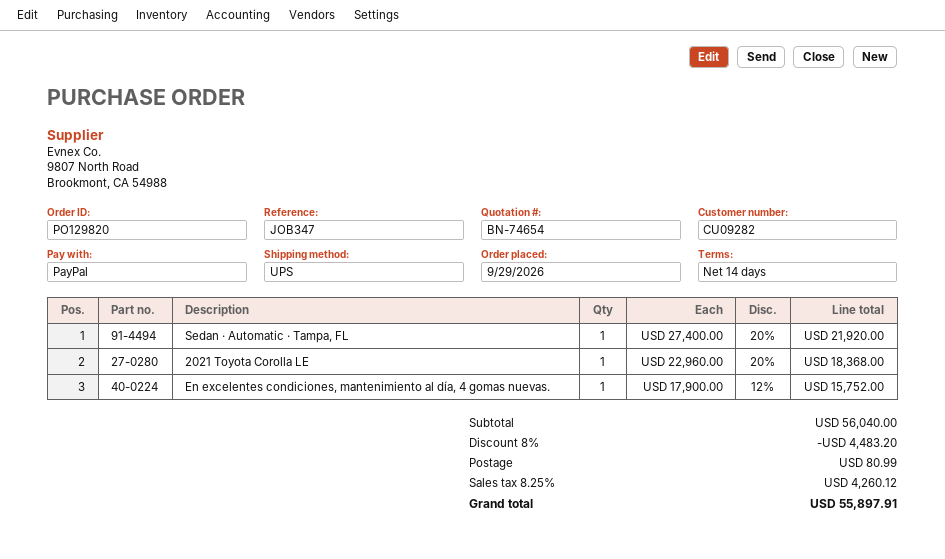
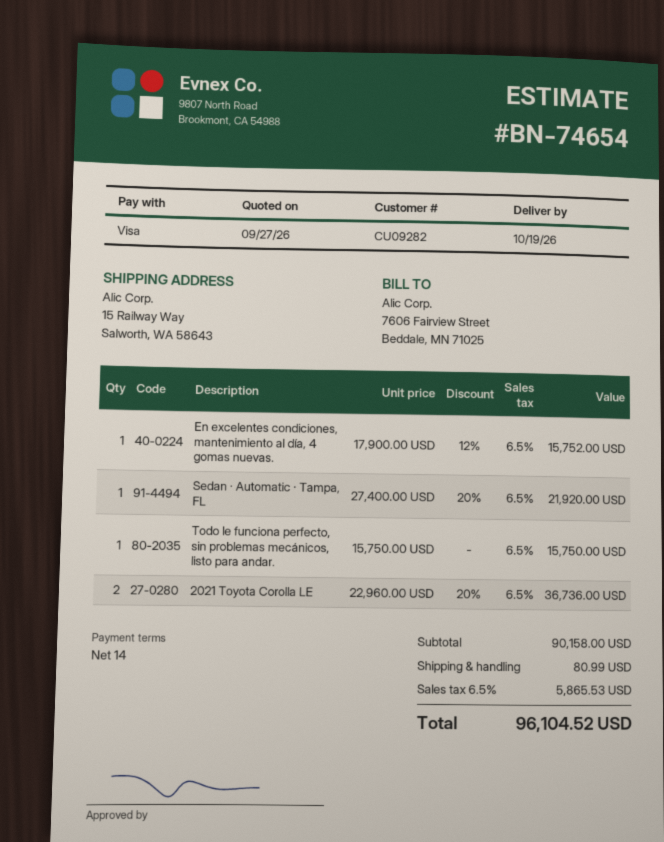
payment method: PayPal -> Visa
2021 Toyota Corolla LE: 1 x 22960.00 - 20% = 18368.00 -> 2 x 22960.00 - 20% = 36736.00
Todo le funciona perfecto, sin problemas mecánicos, listo para andar.: none -> 1 x 15750.00 = 15750.00
subtotal: 56040.00 -> 90158.00
discount: 8% = 4483.20 -> none
tax: 8.25% = 4260.12 -> 6.5% = 5865.53
total: 55897.91 -> 96104.52

